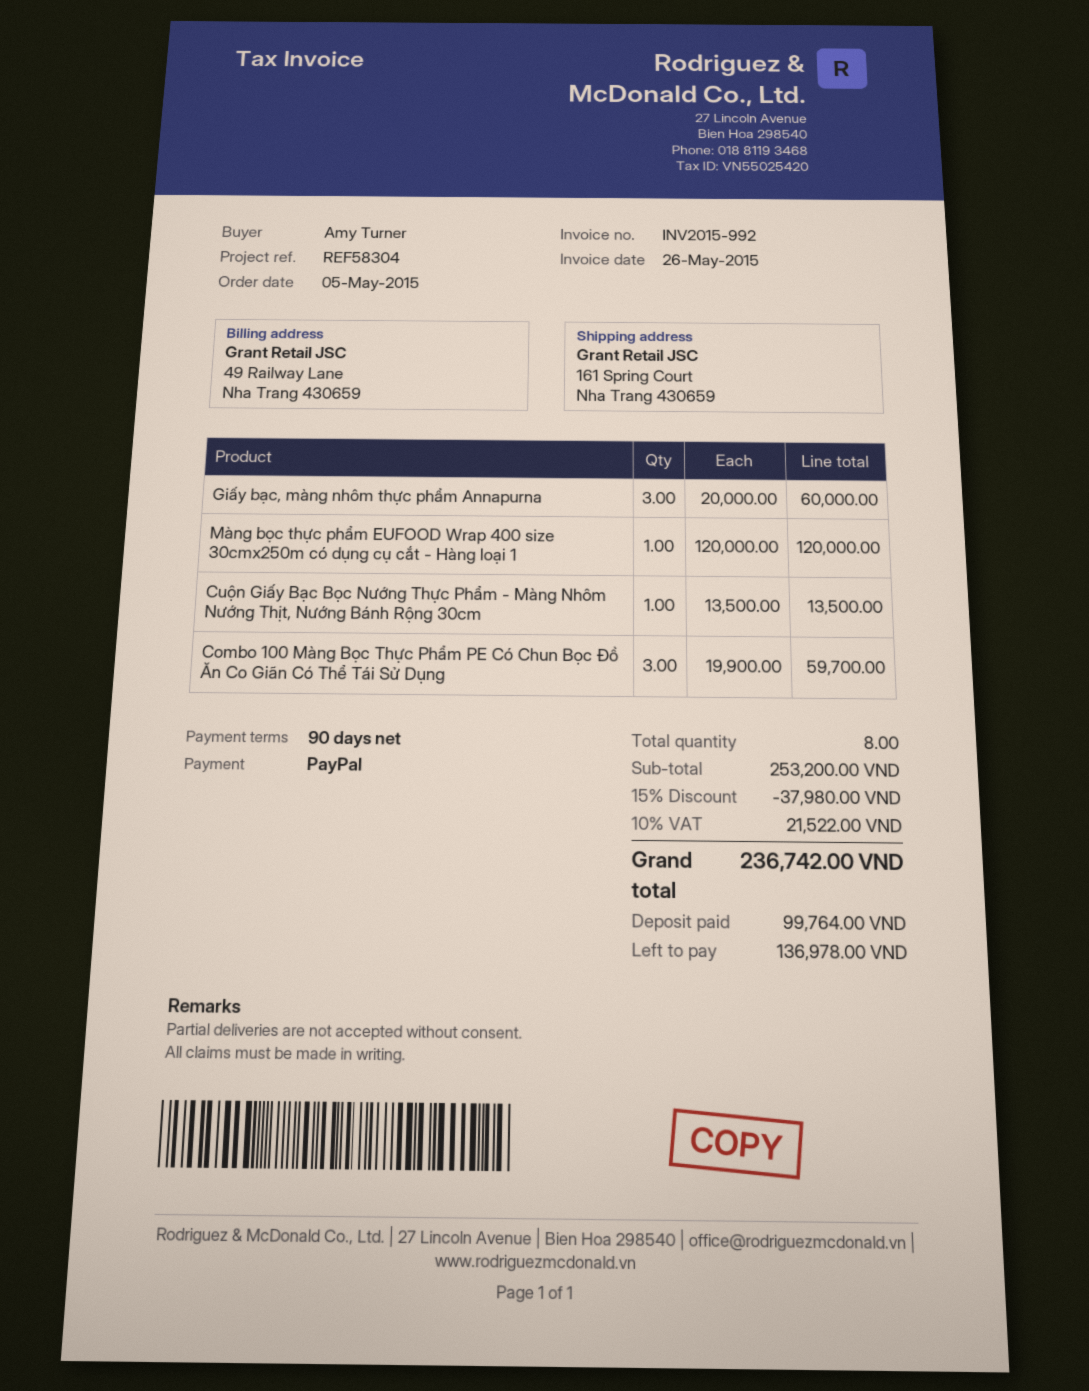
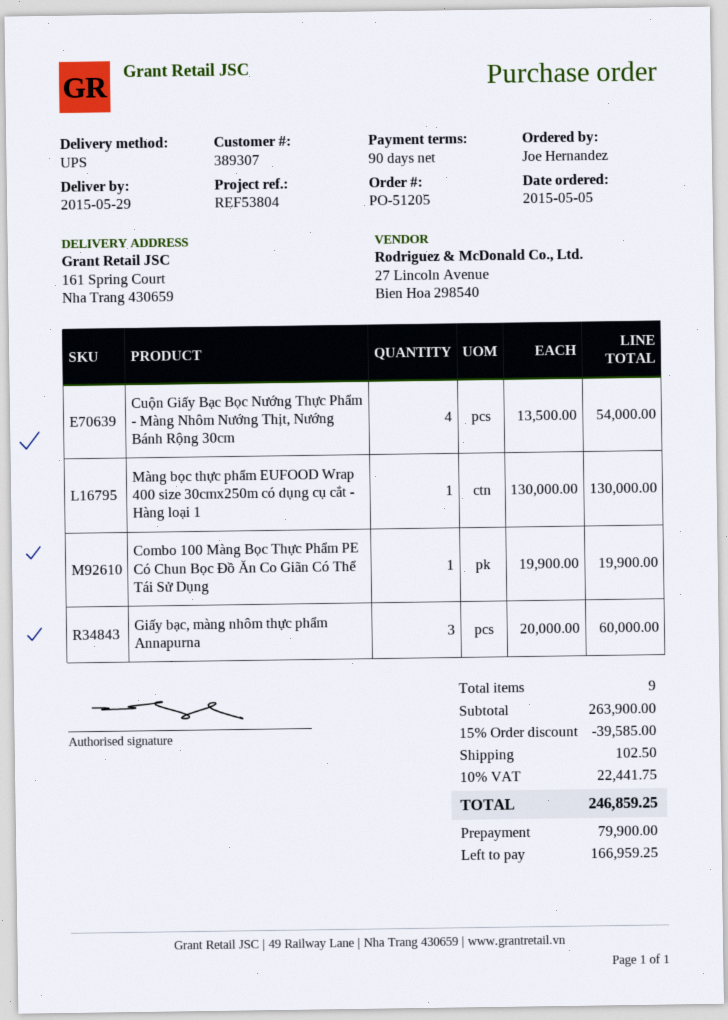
reference: REF58304 -> REF53804
ordered by: Amy Turner -> Joe Hernandez
Màng bọc thực phẩm EUFOOD Wrap 400 size 30cmx250m có dụng cụ cắt - Hàng loại 1: 1 x 120000.00 = 120000.00 -> 1 x 130000.00 = 130000.00
Cuộn Giấy Bạc Bọc Nướng Thực Phẩm - Màng Nhôm Nướng Thịt, Nướng Bánh Rộng 30cm: 1 x 13500.00 = 13500.00 -> 4 x 13500.00 = 54000.00
Combo 100 Màng Bọc Thực Phẩm PE Có Chun Bọc Đồ Ăn Co Giãn Có Thể Tái Sử Dụng: 3 x 19900.00 = 59700.00 -> 1 x 19900.00 = 19900.00
total quantity: 8 -> 9
subtotal: 253200.00 -> 263900.00
discount: 15% = 37980.00 -> 15% = 39585.00
shipping: none -> 102.50
tax: 10% = 21522.00 -> 10% = 22441.75
total: 236742.00 -> 246859.25
deposit: 99764.00 -> 79900.00
balance: 136978.00 -> 166959.25

